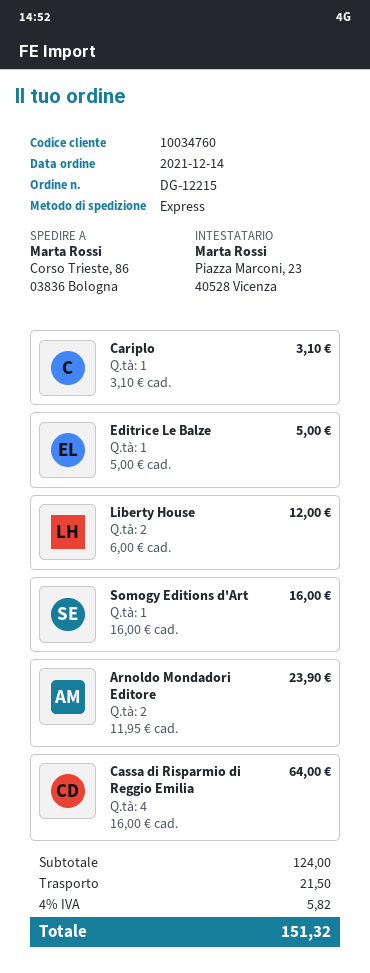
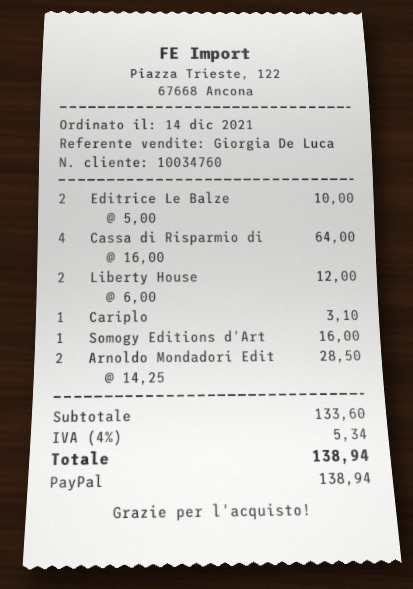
Editrice Le Balze: 1 x 5.00 = 5.00 -> 2 x 5.00 = 10.00
Arnoldo Mondadori Editore: 2 x 11.95 = 23.90 -> 2 x 14.25 = 28.50
subtotal: 124.00 -> 133.60
shipping: 21.50 -> none
tax: 4% = 5.82 -> 4% = 5.34
total: 151.32 -> 138.94

